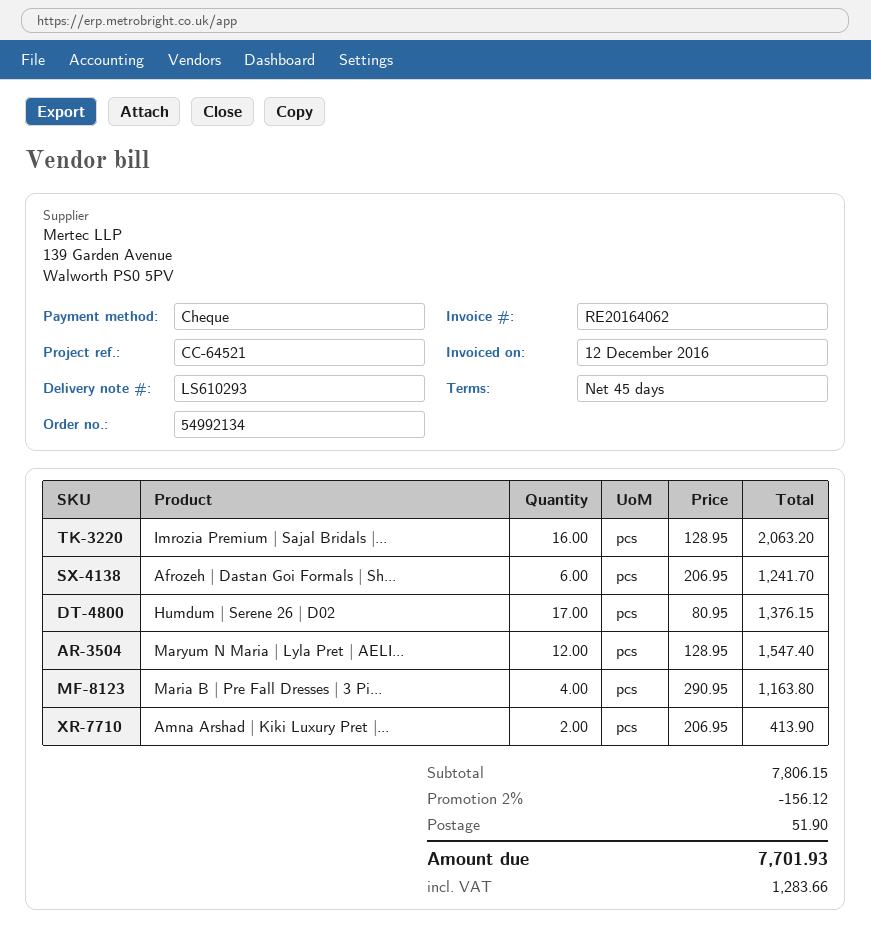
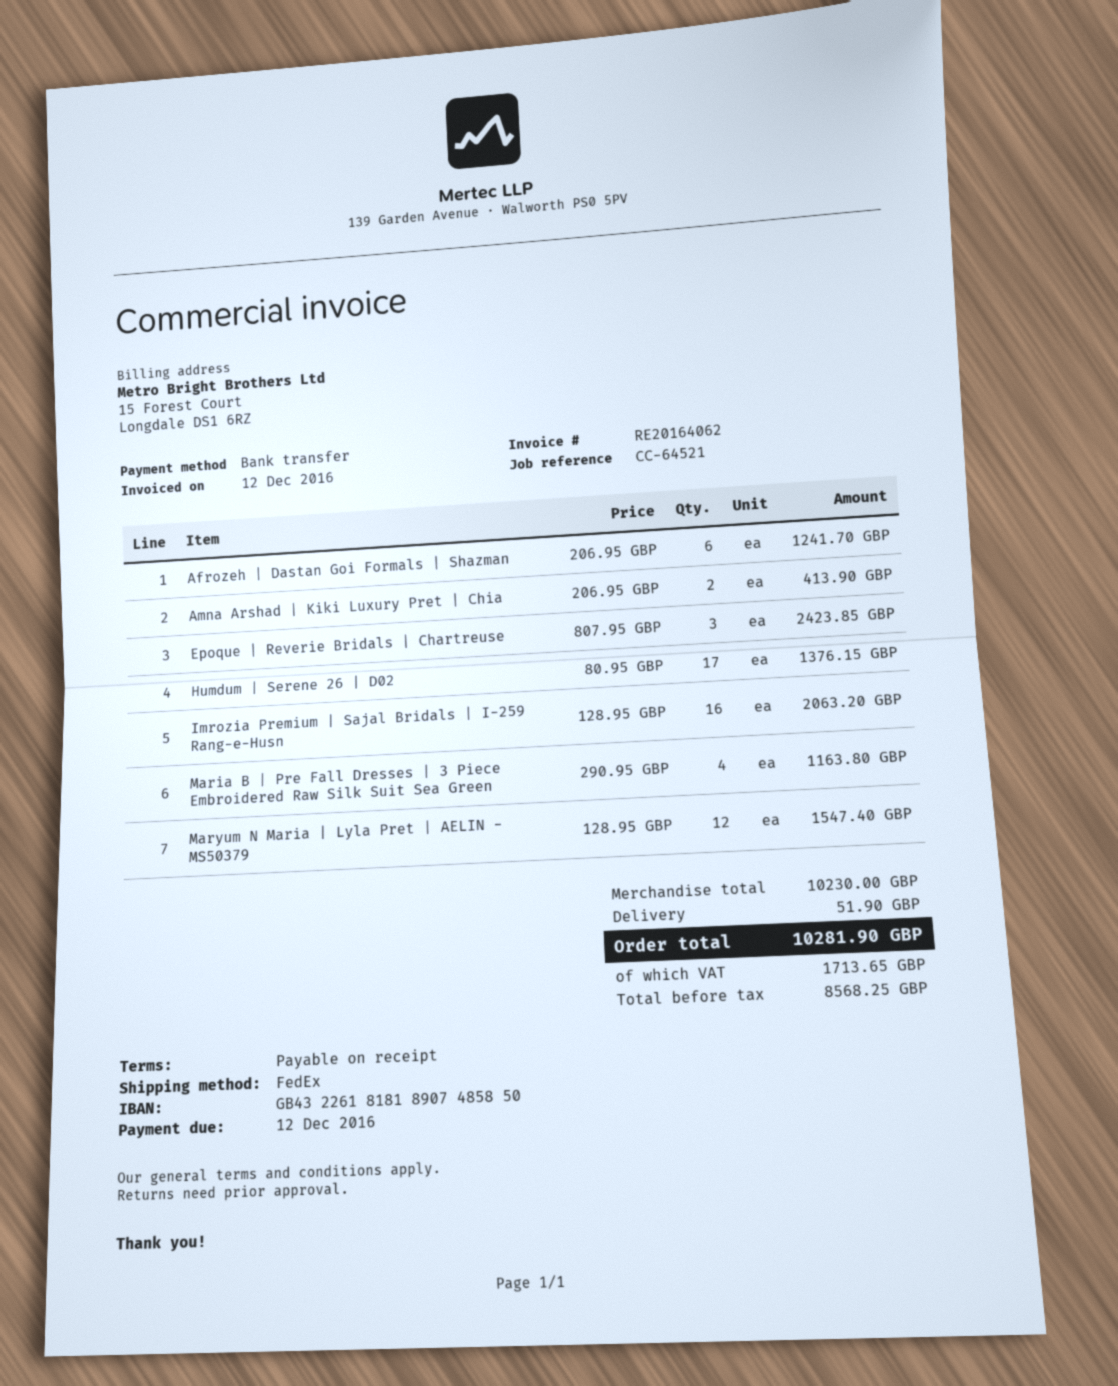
payment terms: 45 days -> on receipt
payment method: cheque -> bank transfer
Epoque | Reverie Bridals | Chartreuse: none -> 3 x 807.95 = 2423.85
subtotal: 7806.15 -> 10230.00
discount: 2% = 156.12 -> none
tax: 1283.66 -> 1713.65
total: 7701.93 -> 10281.90

